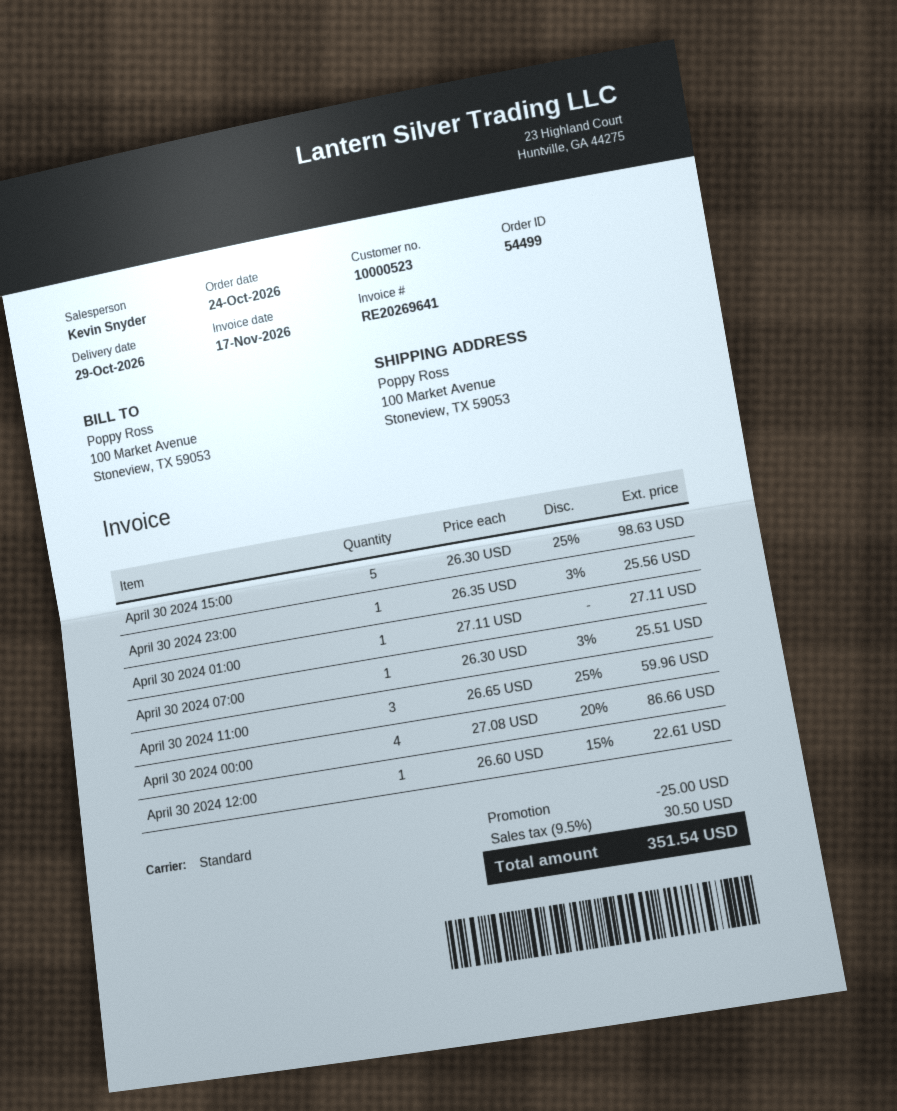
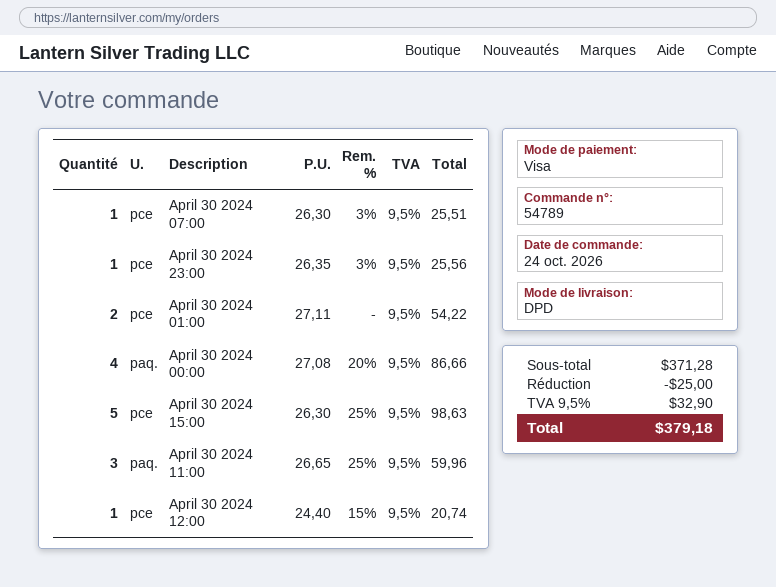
order number: 54499 -> 54789
shipping method: standard -> DPD
April 30 2024 01:00: 1 x 27.11 = 27.11 -> 2 x 27.11 = 54.22
April 30 2024 12:00: 1 x 26.60 - 15% = 22.61 -> 1 x 24.40 - 15% = 20.74
tax: 9.5% = 30.50 -> 9.5% = 32.90
total: 351.54 -> 379.18

